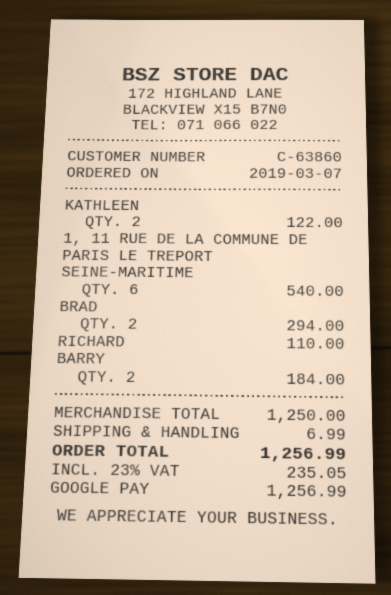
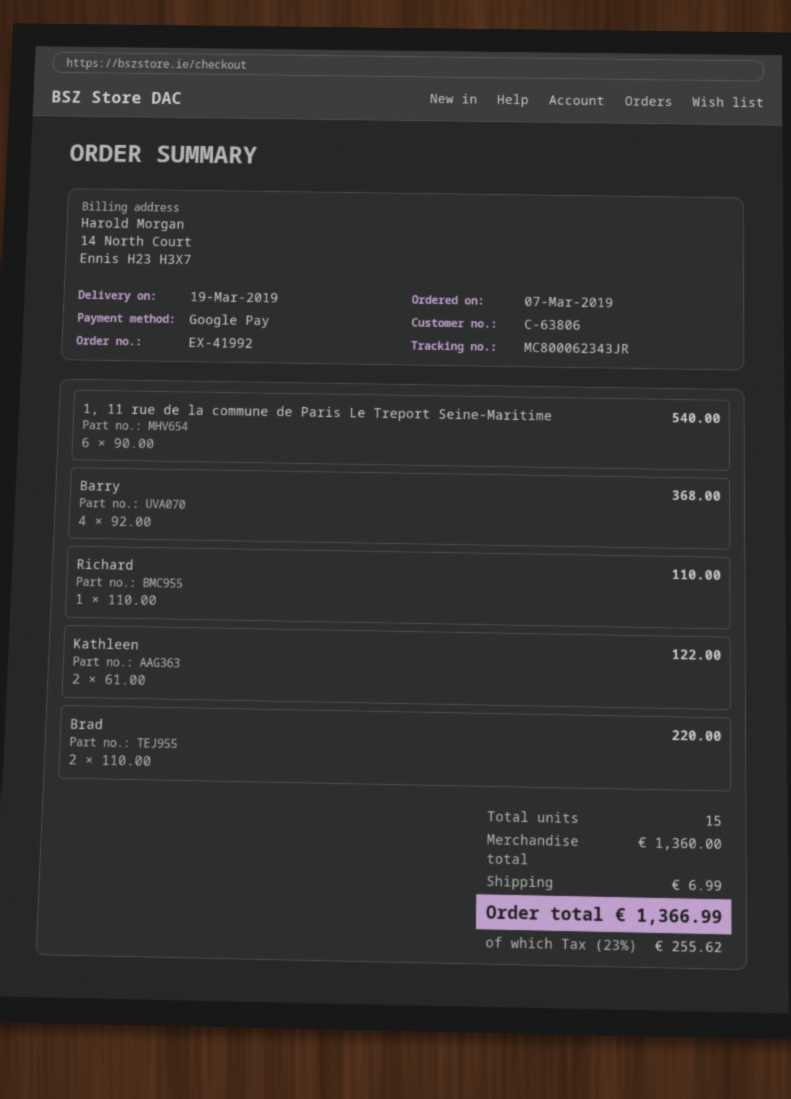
customer number: C-63860 -> C-63806
BRAD: 2 for 294.00 -> 2 for 220.00
BARRY: 2 for 184.00 -> 4 for 368.00
subtotal: 1250.00 -> 1360.00
tax: 23% = 235.05 -> 23% = 255.62
total: 1256.99 -> 1366.99

